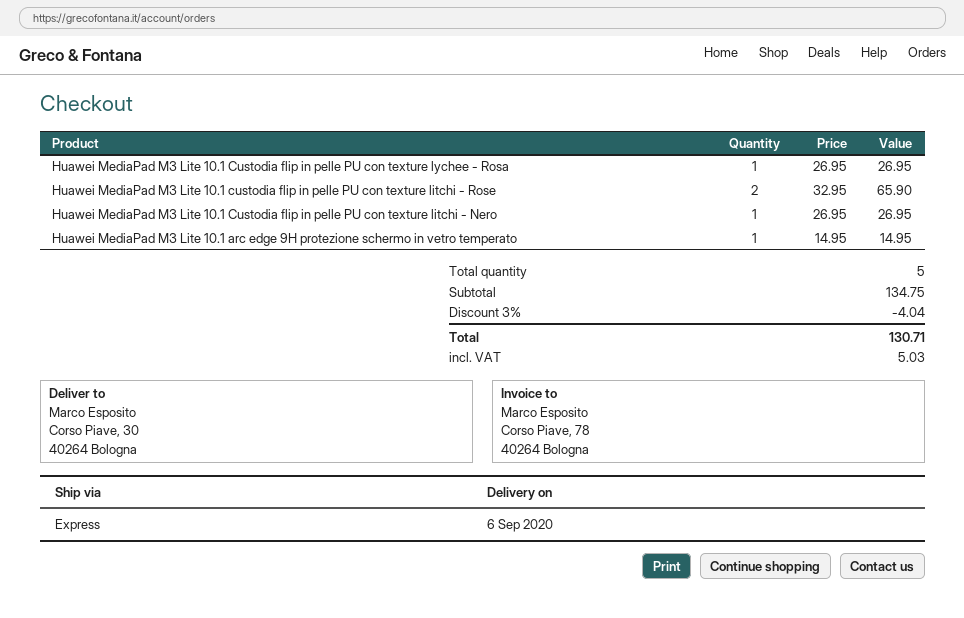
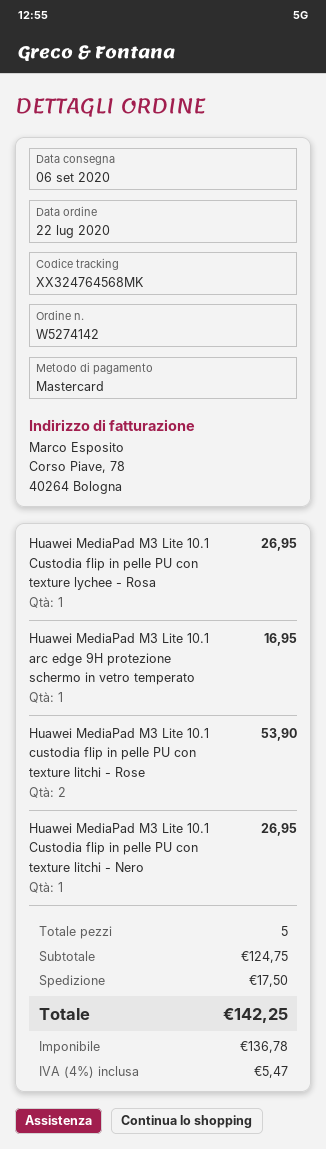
Huawei MediaPad M3 Lite 10.1 custodia flip in pelle PU con texture litchi - Rose: 2 for 65.90 -> 2 for 53.90
Huawei MediaPad M3 Lite 10.1 arc edge 9H protezione schermo in vetro temperato: 1 for 14.95 -> 1 for 16.95
subtotal: 134.75 -> 124.75
discount: 3% = 4.04 -> none
shipping: none -> 17.50
tax: 5.03 -> 5.47
total: 130.71 -> 142.25

